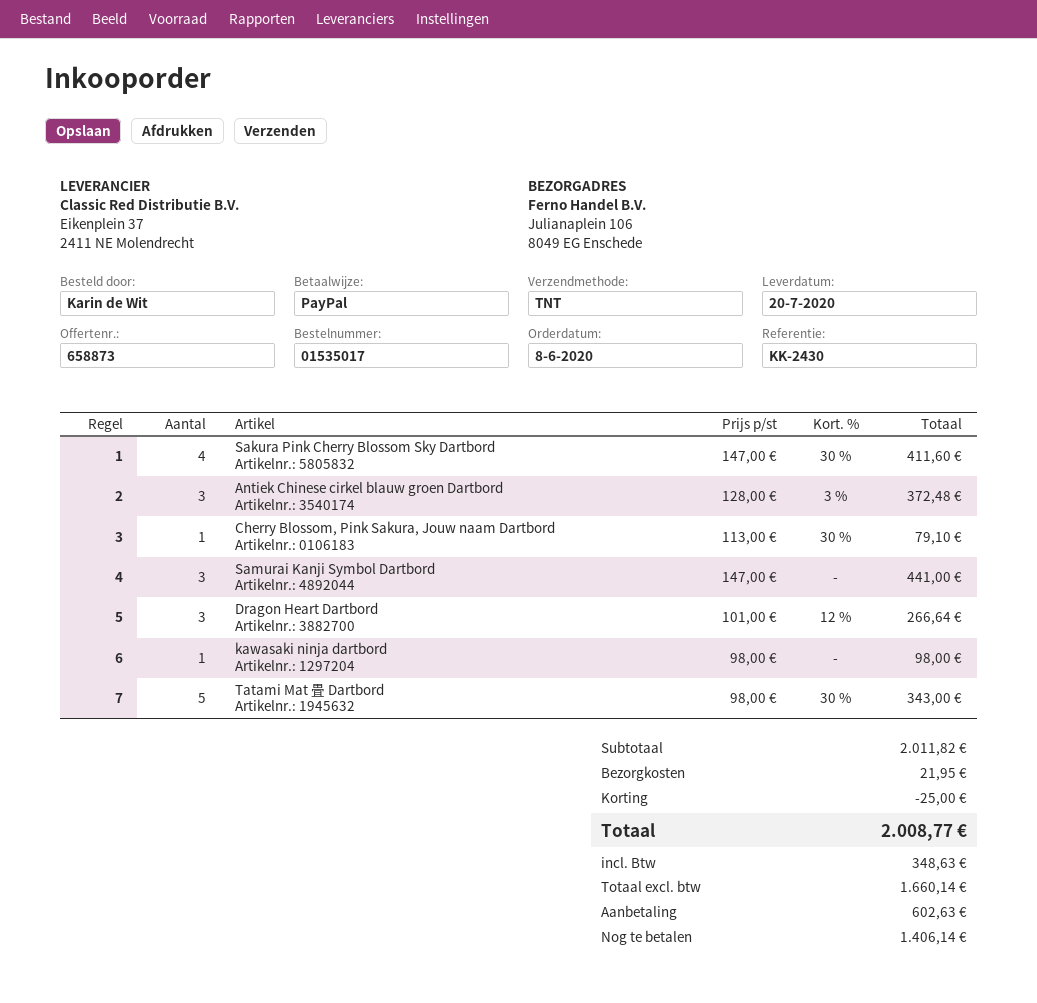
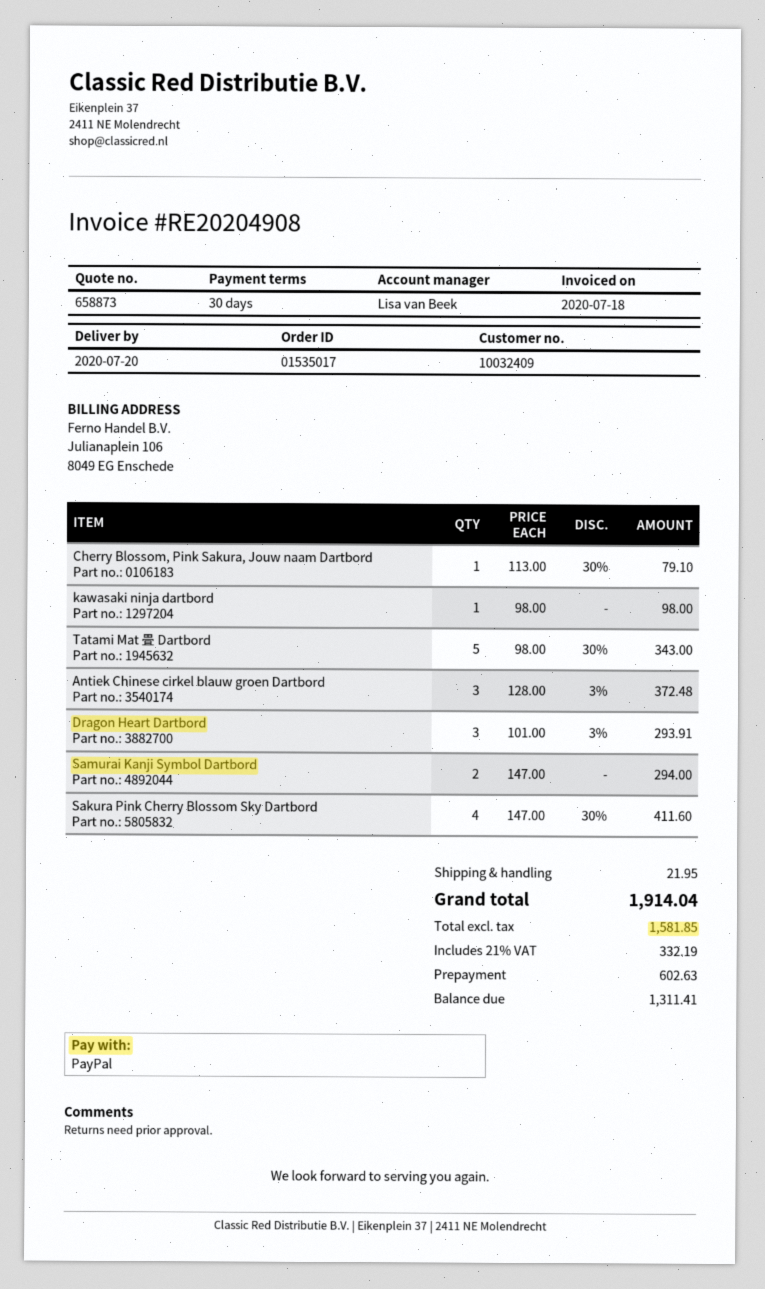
Samurai Kanji Symbol Dartbord: 3 x 147.00 = 441.00 -> 2 x 147.00 = 294.00
Dragon Heart Dartbord: 3 x 101.00 - 12% = 266.64 -> 3 x 101.00 - 3% = 293.91
discount: 25.00 -> none
net: 1660.14 -> 1581.85
tax: 348.63 -> 332.19
total: 2008.77 -> 1914.04
balance: 1406.14 -> 1311.41

